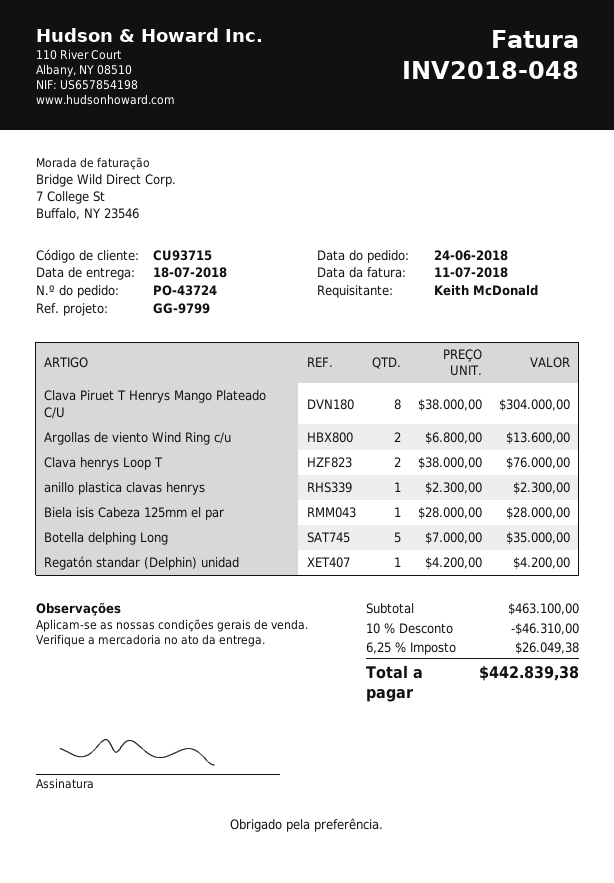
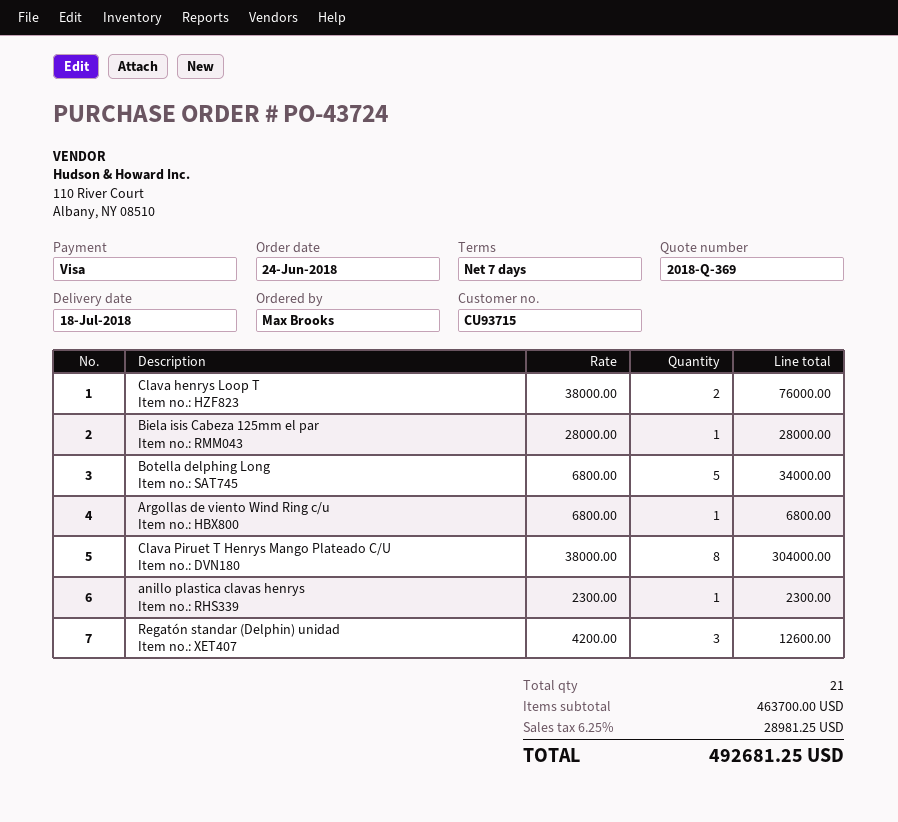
ordered by: Keith McDonald -> Max Brooks
Argollas de viento Wind Ring c/u: 2 x 6800.00 = 13600.00 -> 1 x 6800.00 = 6800.00
Botella delphing Long: 5 x 7000.00 = 35000.00 -> 5 x 6800.00 = 34000.00
Regatón standar (Delphin) unidad: 1 x 4200.00 = 4200.00 -> 3 x 4200.00 = 12600.00
subtotal: 463100.00 -> 463700.00
discount: 10% = 46310.00 -> none
tax: 6.25% = 26049.38 -> 6.25% = 28981.25
total: 442839.38 -> 492681.25

